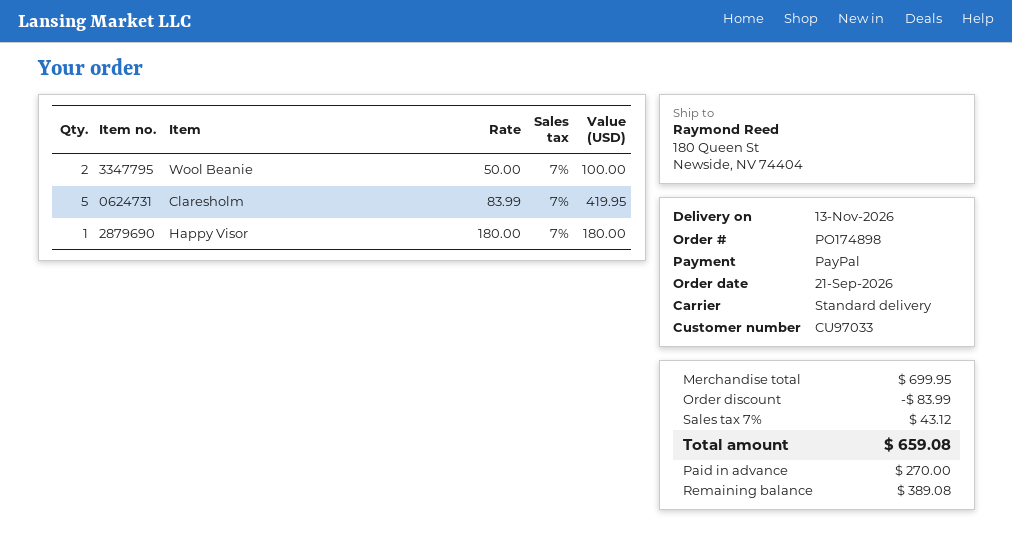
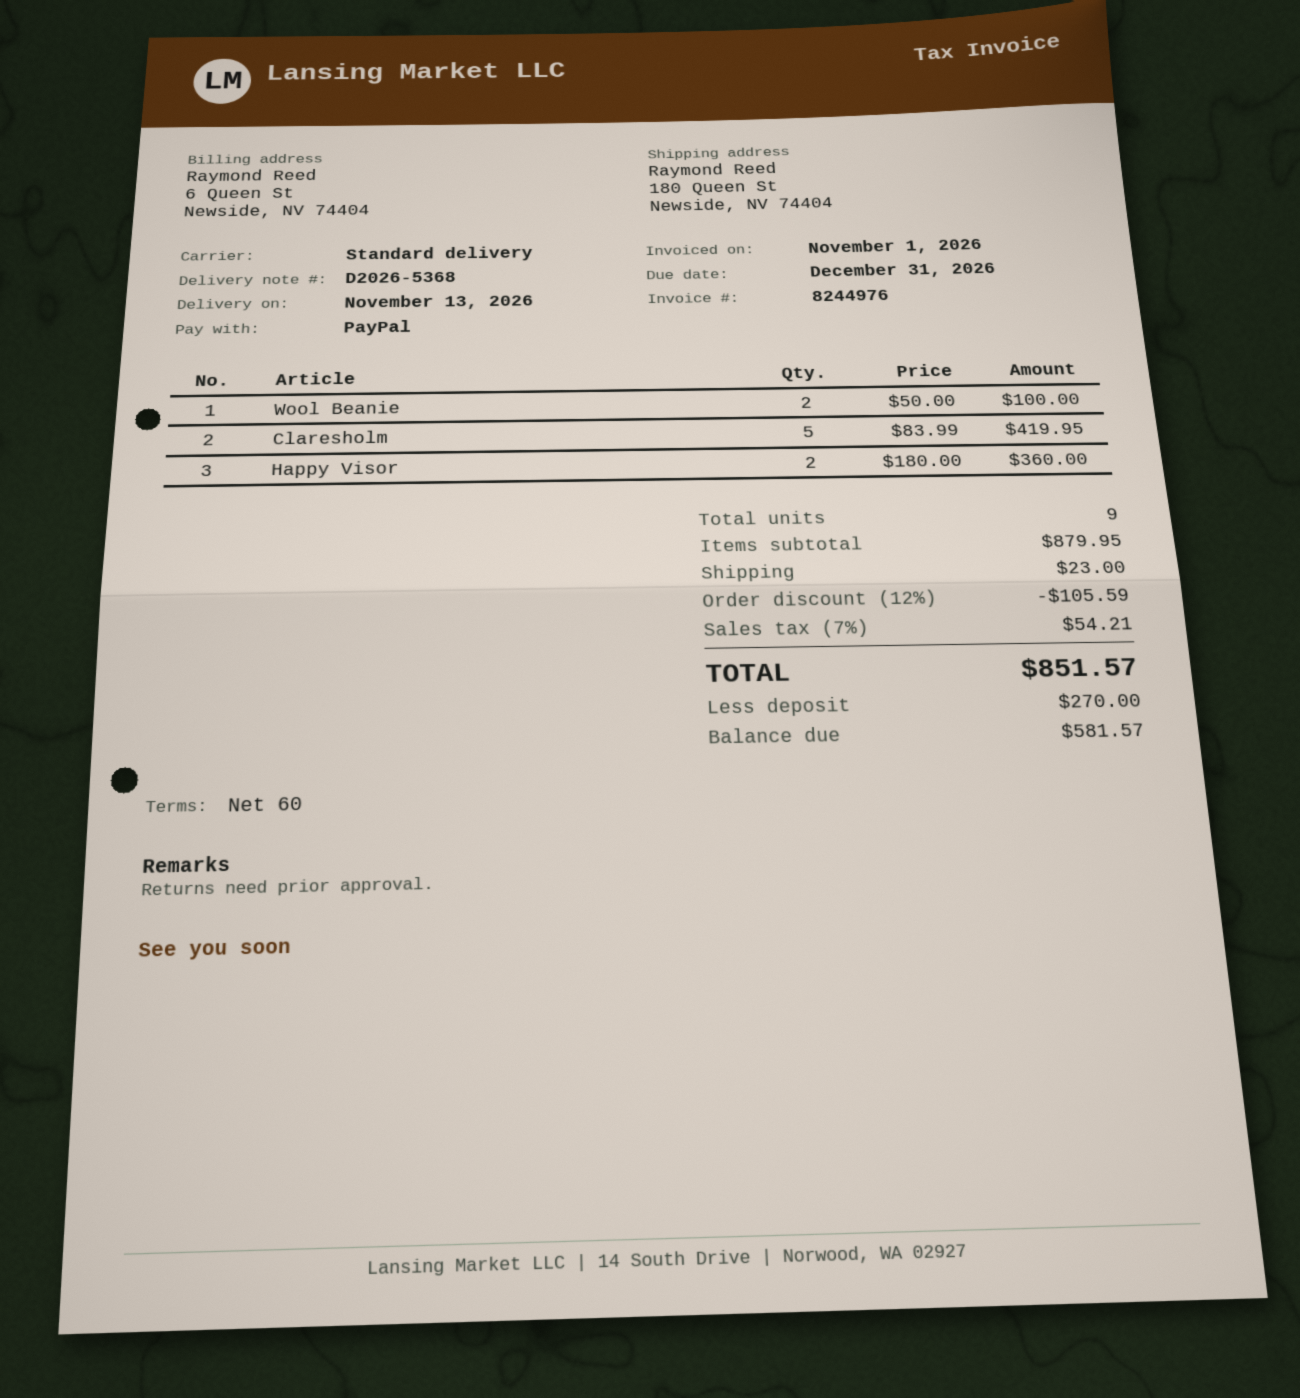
Happy Visor: 1 x 180.00 = 180.00 -> 2 x 180.00 = 360.00
subtotal: 699.95 -> 879.95
discount: 83.99 -> 105.59
shipping: none -> 23.00
tax: 7% = 43.12 -> 7% = 54.21
total: 659.08 -> 851.57
balance: 389.08 -> 581.57

